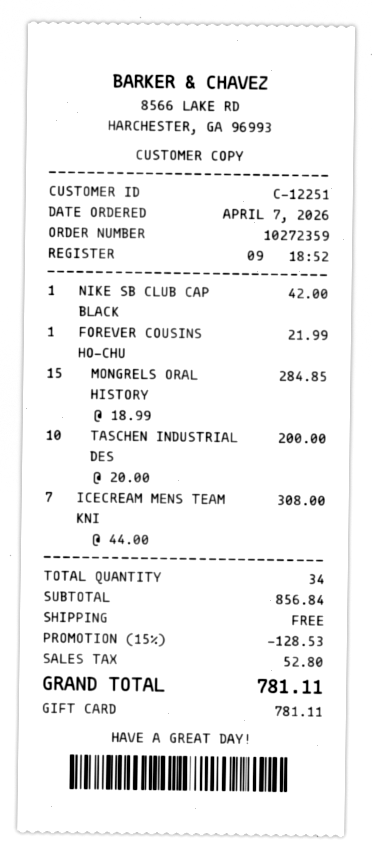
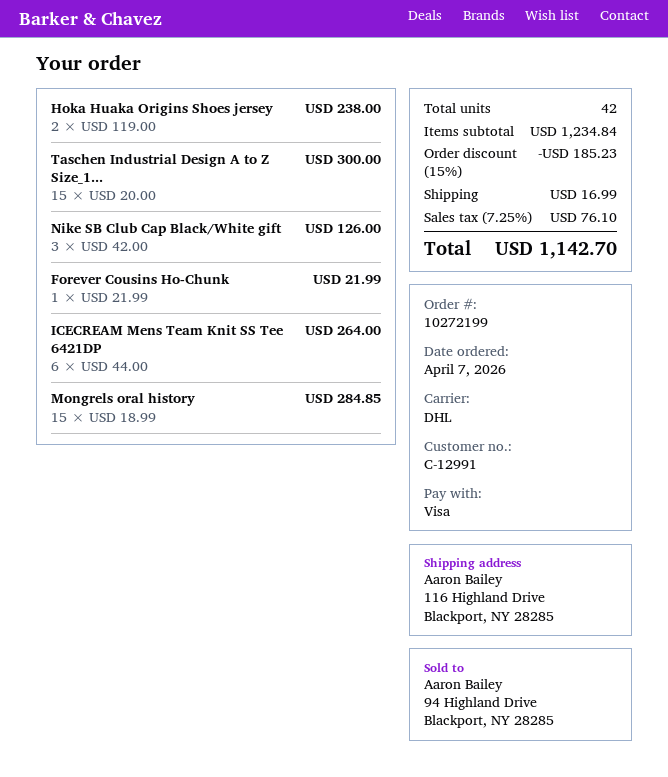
order number: 10272359 -> 10272199
customer number: C-12251 -> C-12991
payment method: gift card -> Visa
NIKE SB CLUB CAP BLACK: 1 x 42.00 = 42.00 -> 3 x 42.00 = 126.00
TASCHEN INDUSTRIAL DES: 10 x 20.00 = 200.00 -> 15 x 20.00 = 300.00
ICECREAM MENS TEAM KNI: 7 x 44.00 = 308.00 -> 6 x 44.00 = 264.00
Hoka Huaka Origins Shoes jersey: none -> 2 x 119.00 = 238.00
total quantity: 34 -> 42
subtotal: 856.84 -> 1234.84
discount: 15% = 128.53 -> 15% = 185.23
shipping: 0.00 -> 16.99
tax: 52.80 -> 76.10
total: 781.11 -> 1142.70

